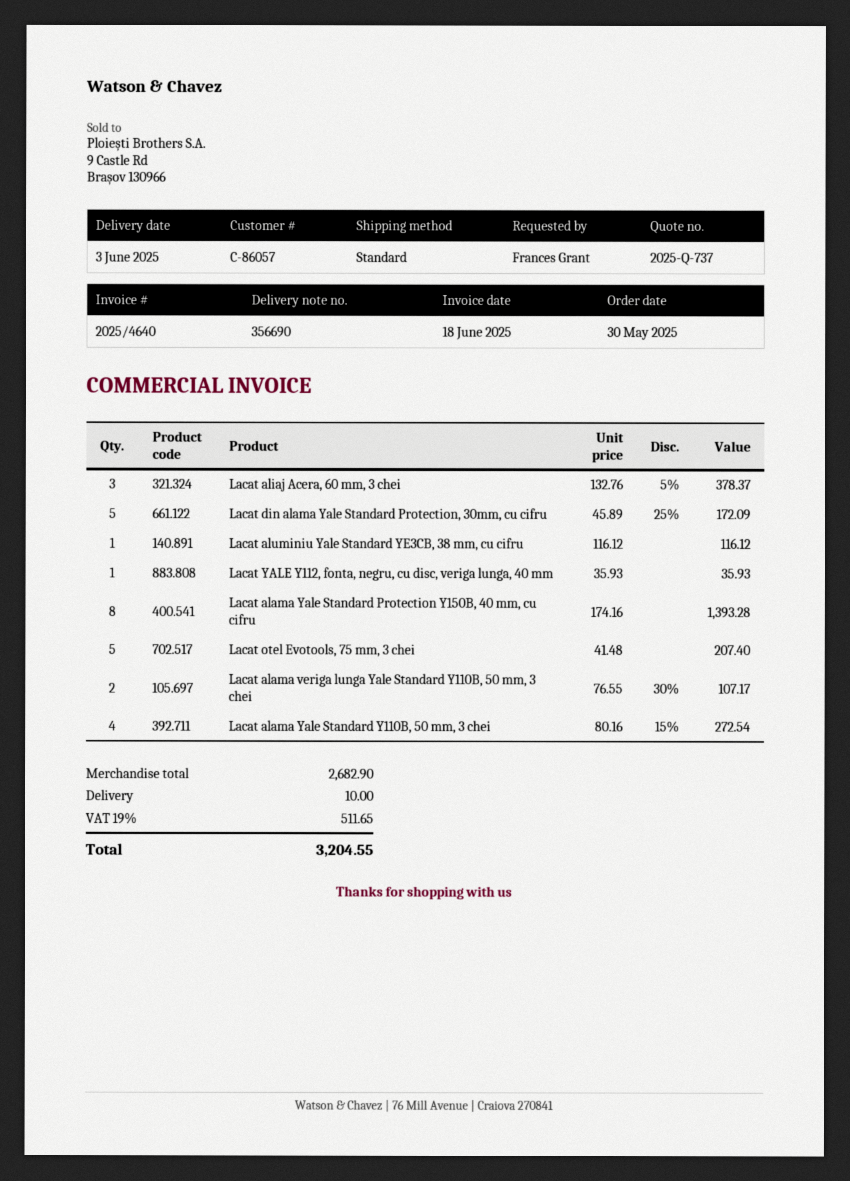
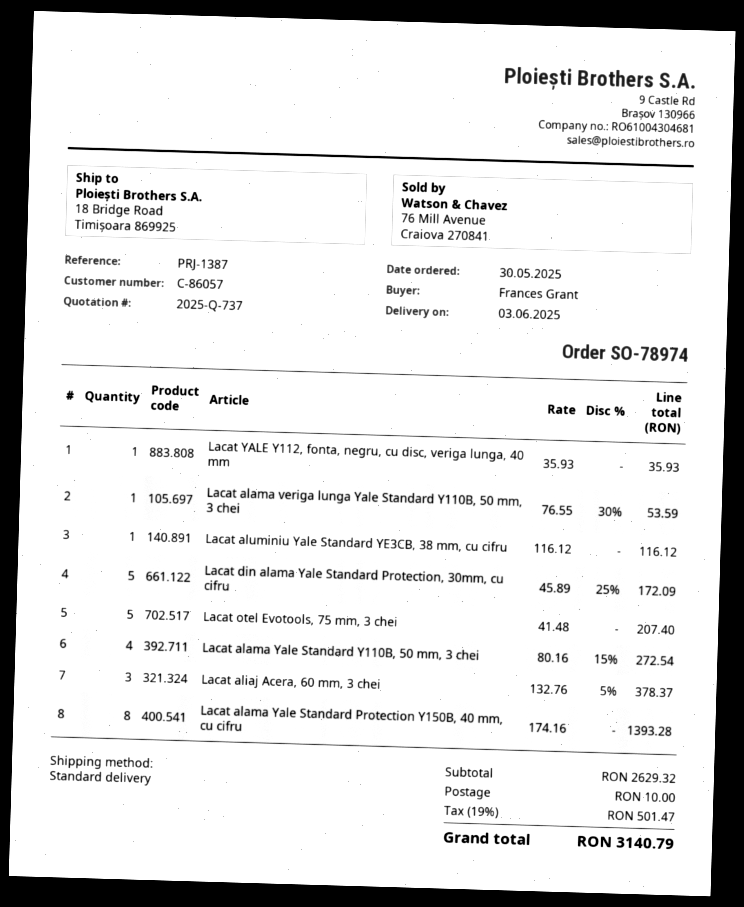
Lacat alama veriga lunga Yale Standard Y110B, 50 mm, 3 chei: 2 x 76.55 - 30% = 107.17 -> 1 x 76.55 - 30% = 53.59
subtotal: 2682.90 -> 2629.32
tax: 19% = 511.65 -> 19% = 501.47
total: 3204.55 -> 3140.79

